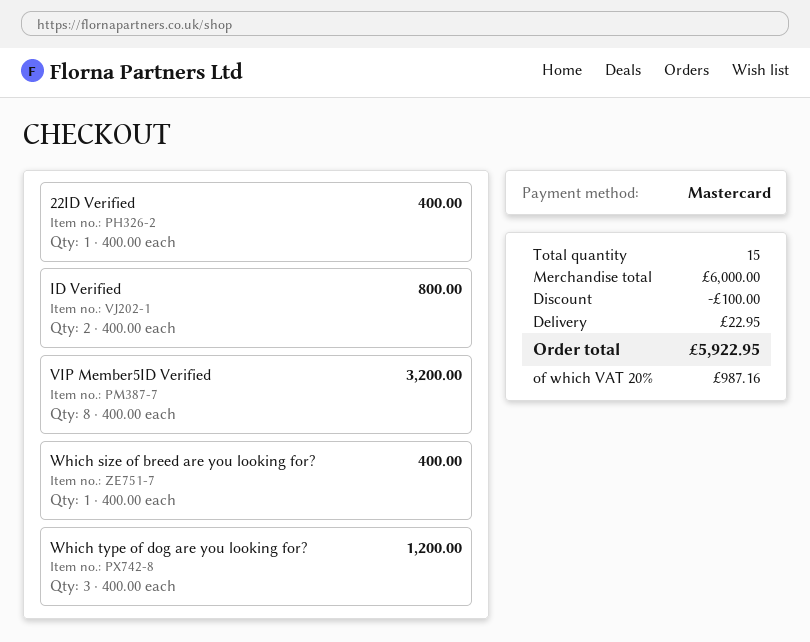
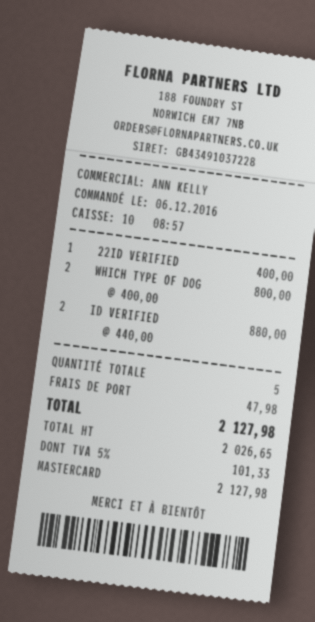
ID Verified: 2 x 400.00 = 800.00 -> 2 x 440.00 = 880.00
VIP Member5ID Verified: 8 x 400.00 = 3200.00 -> none
Which size of breed are you looking for?: 1 x 400.00 = 400.00 -> none
Which type of dog are you looking for?: 3 x 400.00 = 1200.00 -> 2 x 400.00 = 800.00
total quantity: 15 -> 5
discount: 100.00 -> none
shipping: 22.95 -> 47.98
tax: 20% = 987.16 -> 5% = 101.33
total: 5922.95 -> 2127.98

